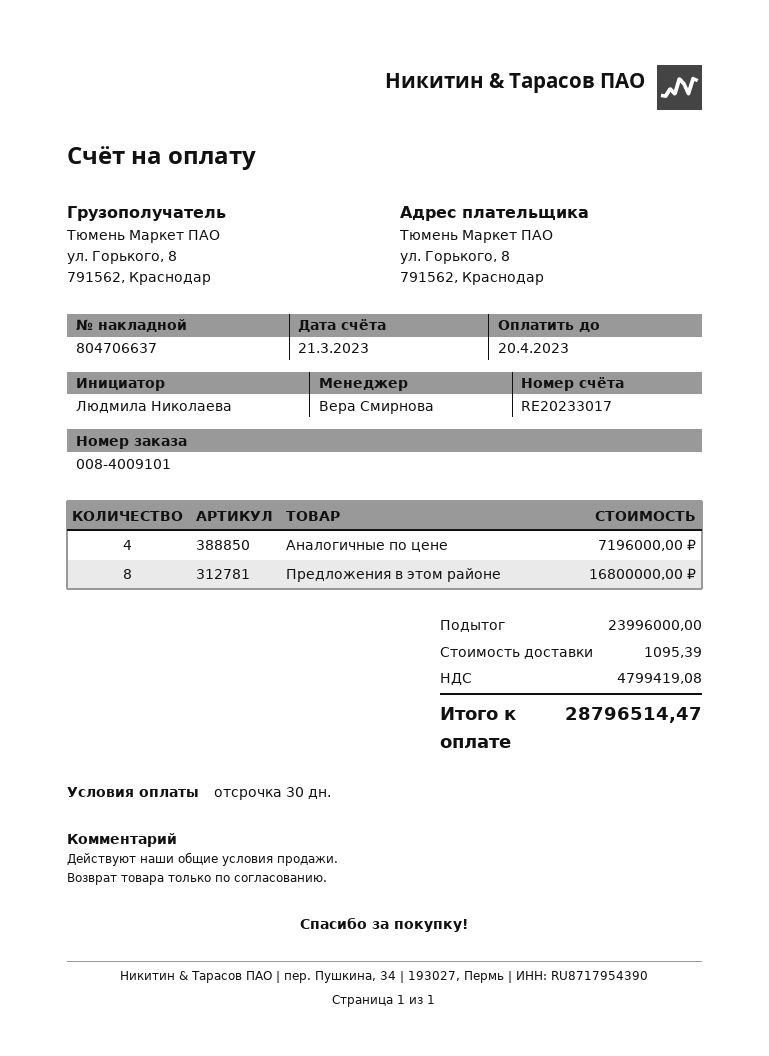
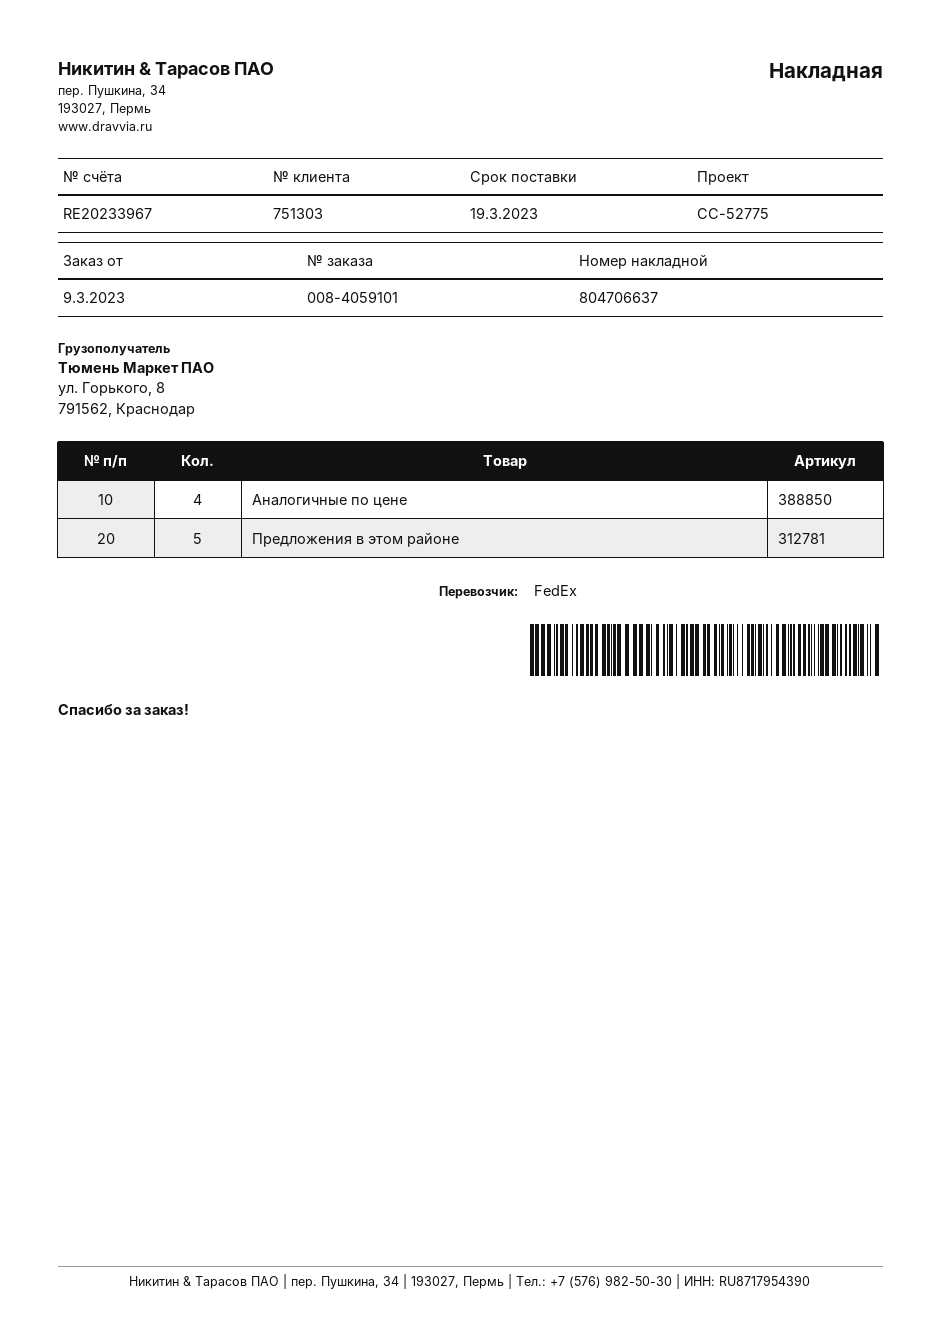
order number: 008-4009101 -> 008-4059101
invoice number: RE20233017 -> RE20233967
Предложения в этом районе: 8 -> 5

